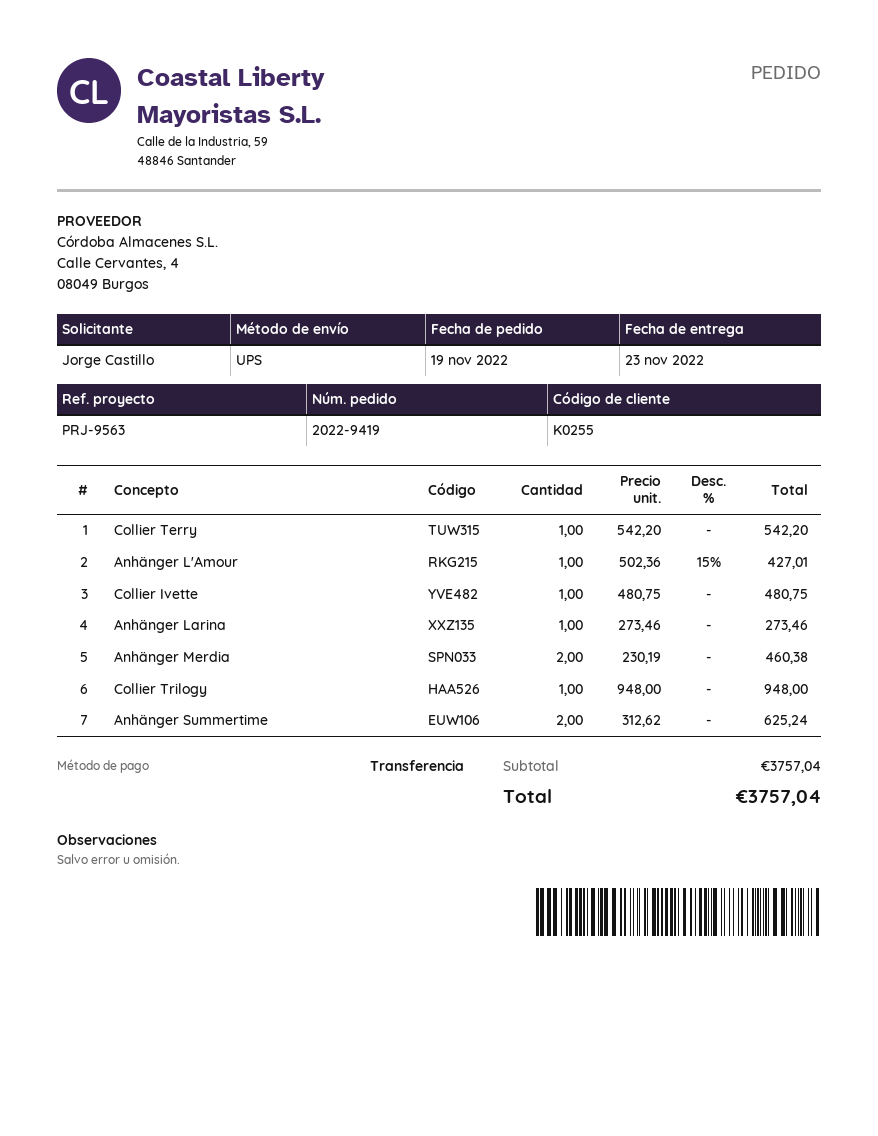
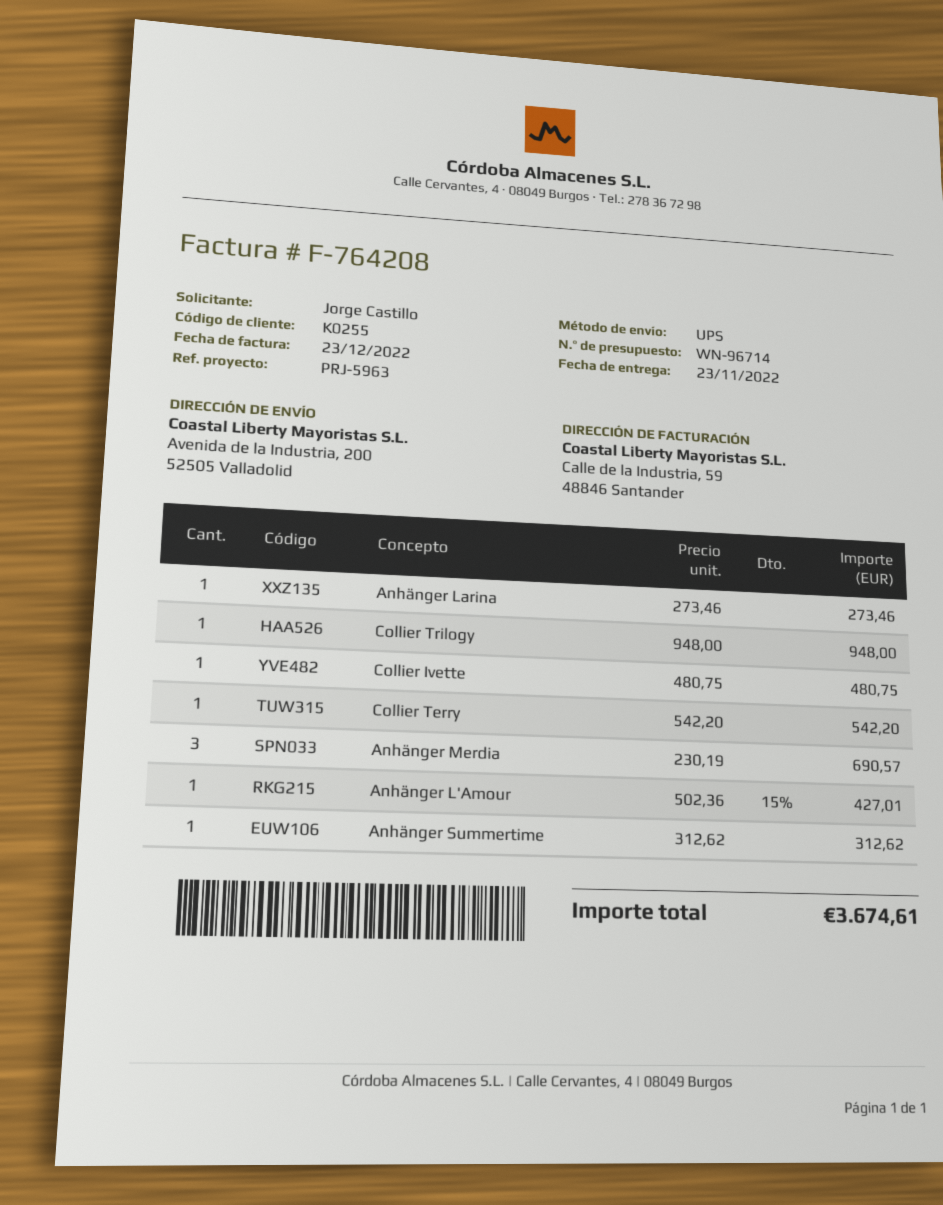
reference: PRJ-9563 -> PRJ-5963
Anhänger Merdia: 2 x 230.19 = 460.38 -> 3 x 230.19 = 690.57
Anhänger Summertime: 2 x 312.62 = 625.24 -> 1 x 312.62 = 312.62
total: 3757.04 -> 3674.61

